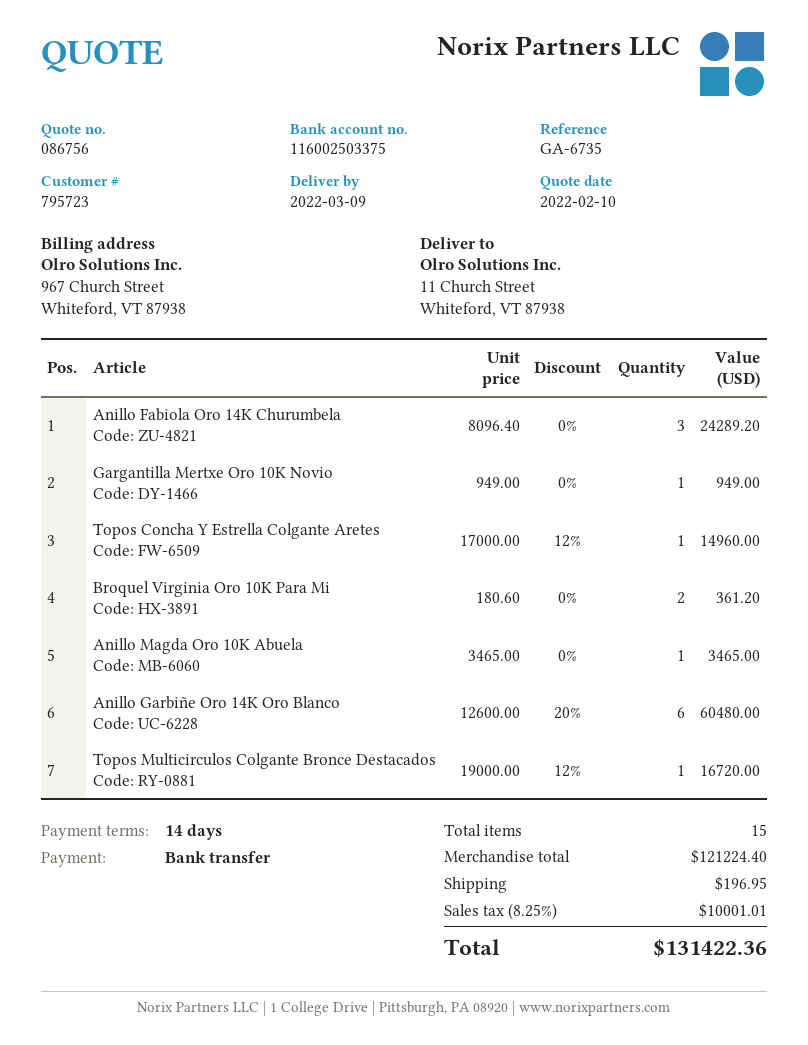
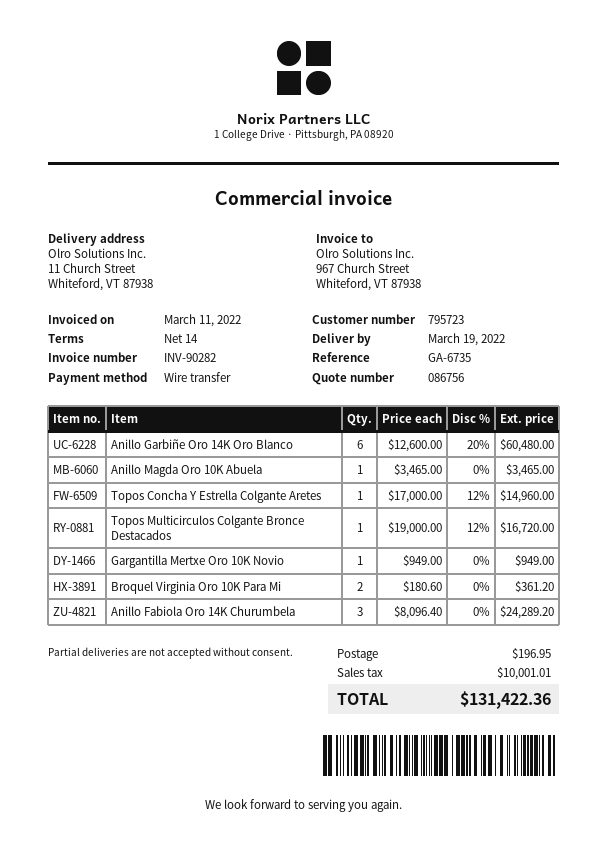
delivery date: 2022-03-09 -> 2022-03-19

